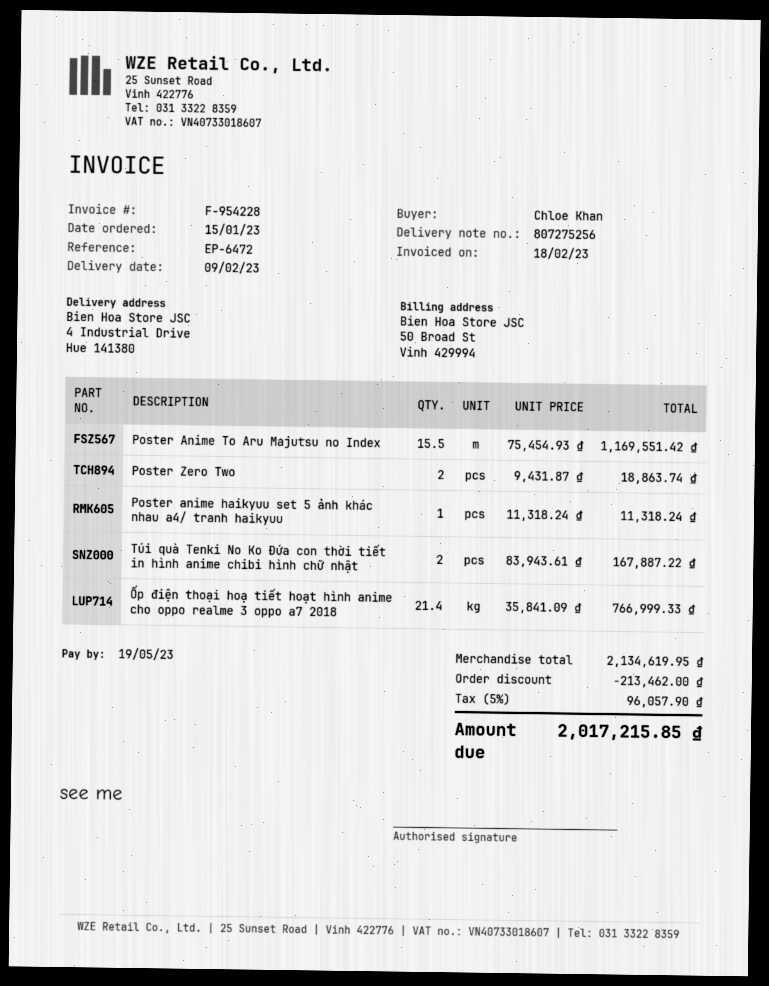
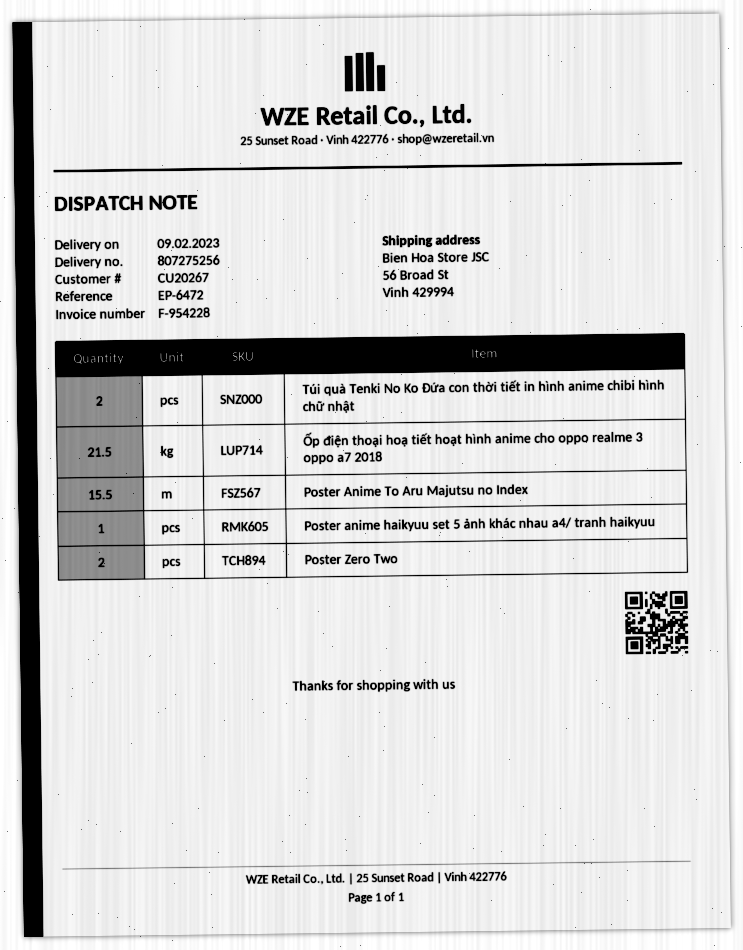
ship to: 4 Industrial Drive, Hue 141380 -> 56 Broad St, Vinh 429994
Ốp điện thoại hoạ tiết hoạt hình anime cho oppo realme 3 oppo a7 2018: 21.4 -> 21.5

